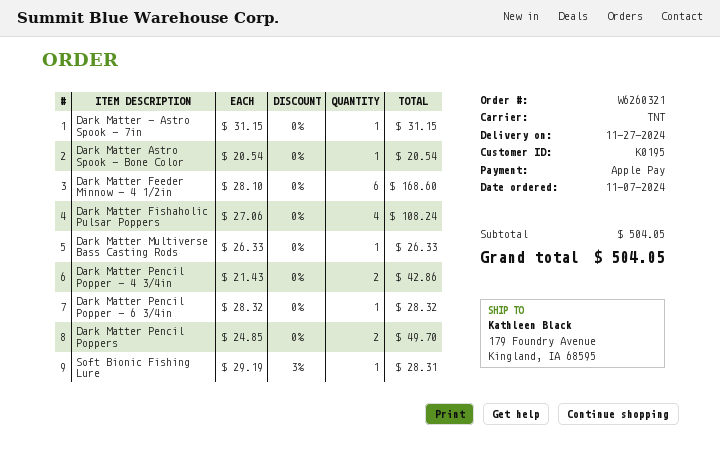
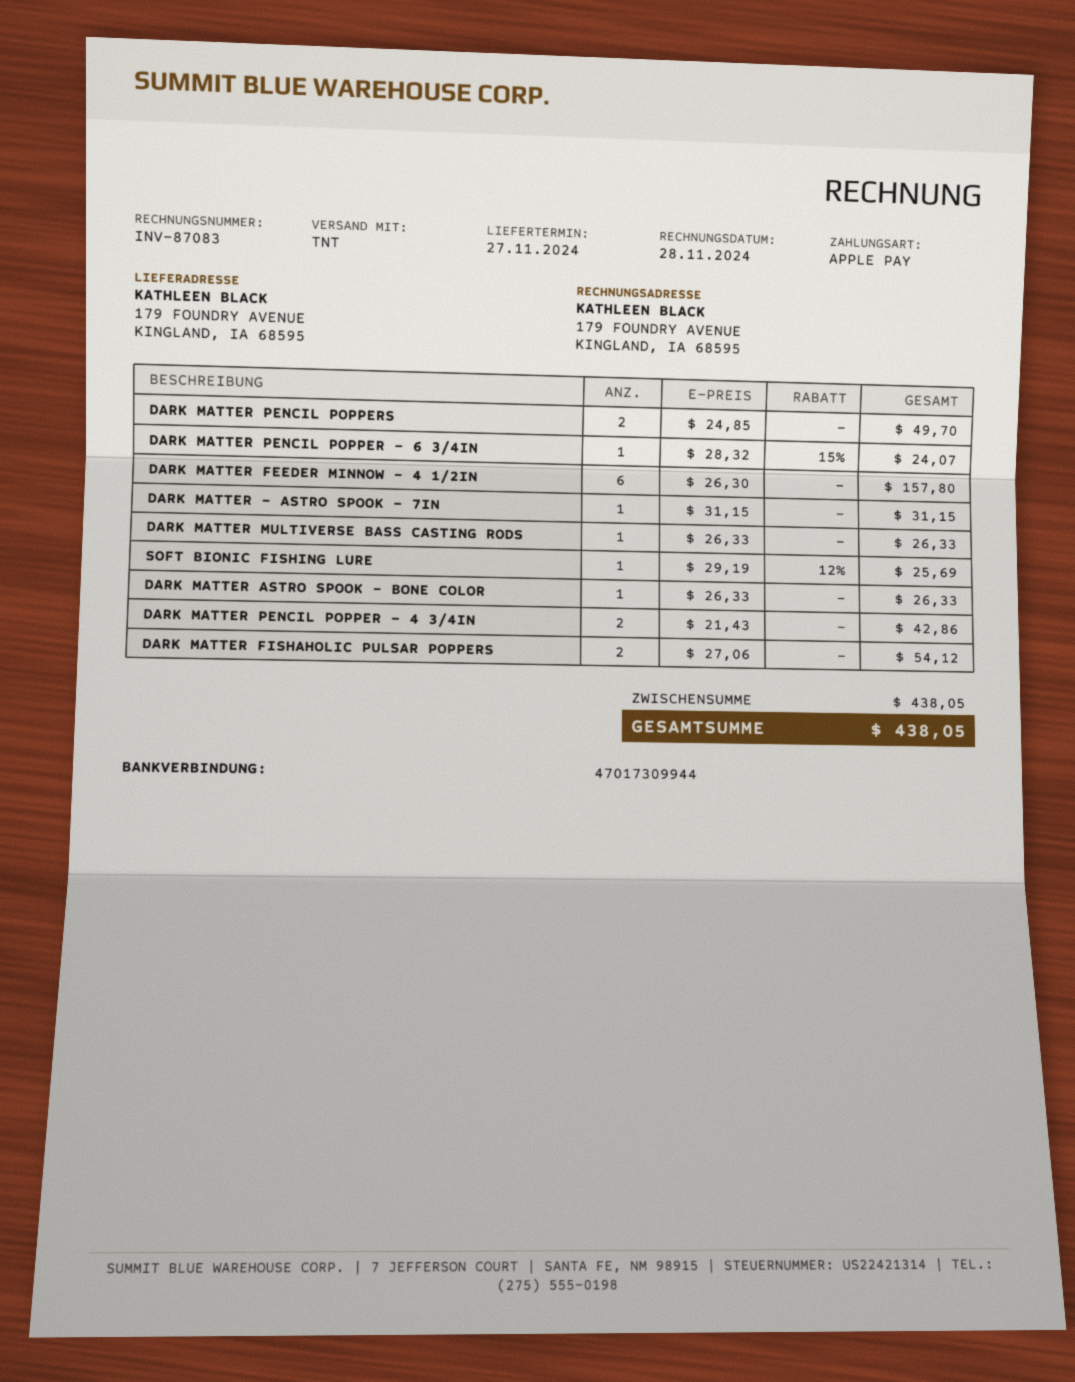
Dark Matter Astro Spook - Bone Color: 1 x 20.54 = 20.54 -> 1 x 26.33 = 26.33
Dark Matter Feeder Minnow - 4 1/2in: 6 x 28.10 = 168.60 -> 6 x 26.30 = 157.80
Dark Matter Fishaholic Pulsar Poppers: 4 x 27.06 = 108.24 -> 2 x 27.06 = 54.12
Dark Matter Pencil Popper - 6 3/4in: 1 x 28.32 = 28.32 -> 1 x 28.32 - 15% = 24.07
Soft Bionic Fishing Lure: 1 x 29.19 - 3% = 28.31 -> 1 x 29.19 - 12% = 25.69
subtotal: 504.05 -> 438.05
total: 504.05 -> 438.05

